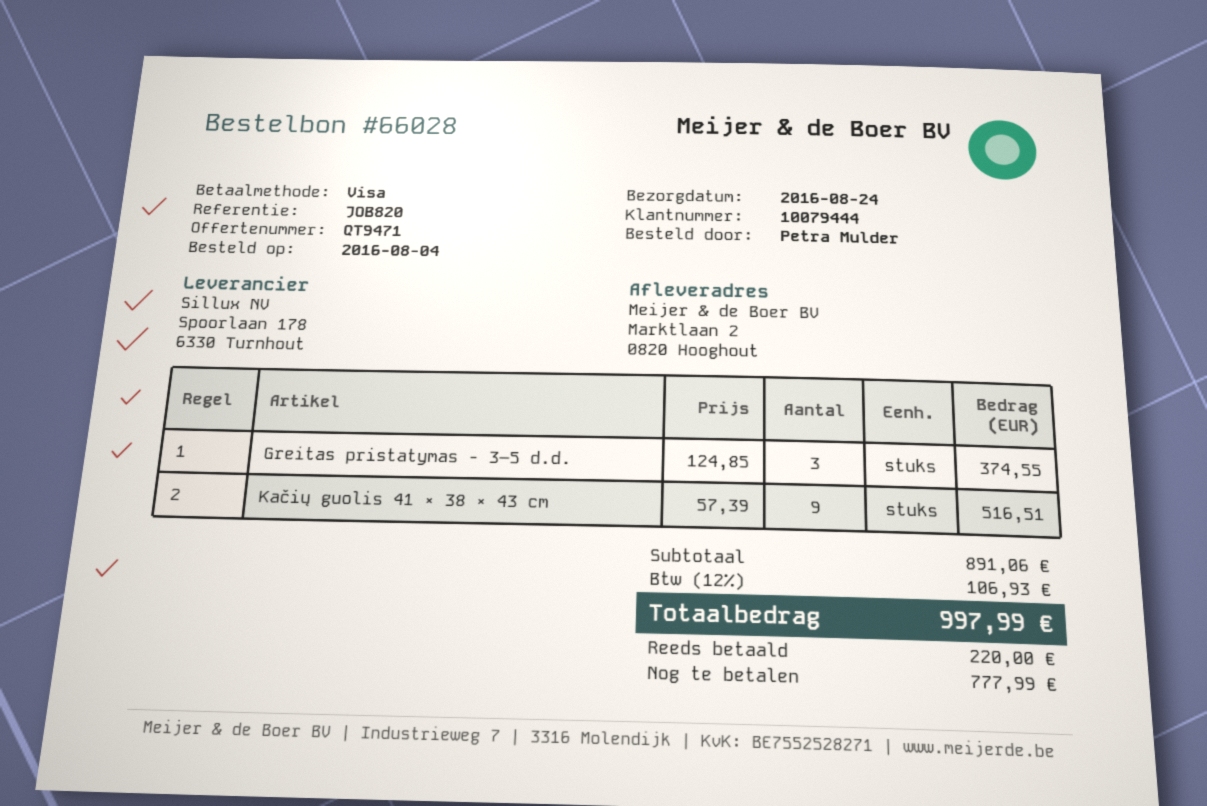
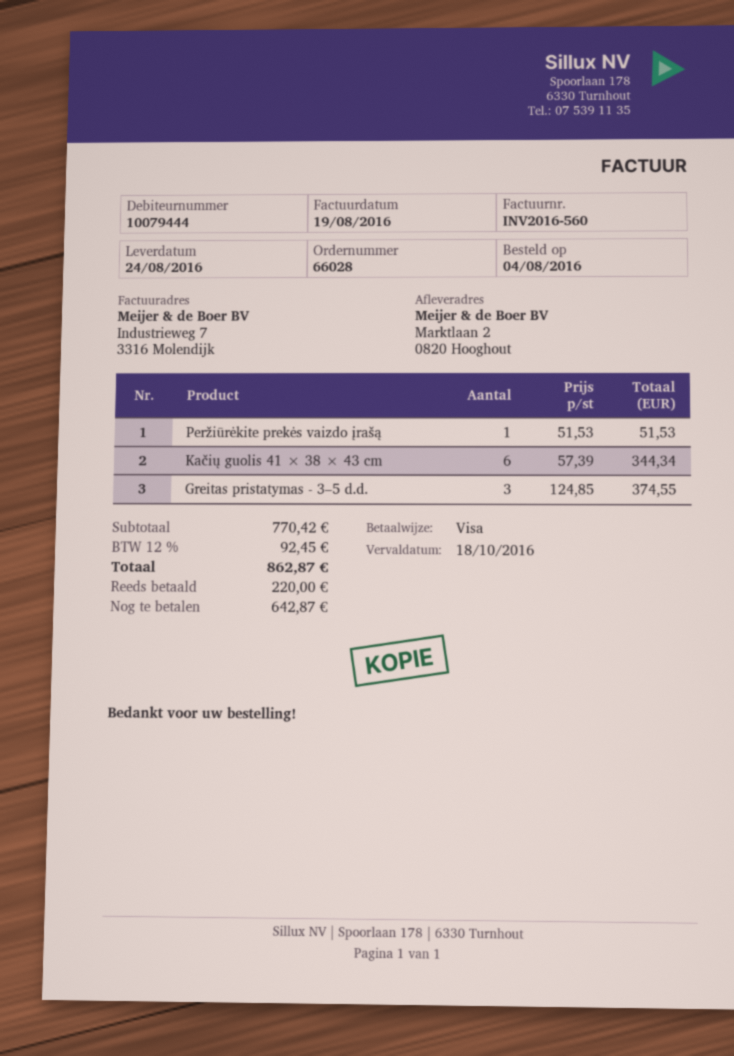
Kačių guolis 41 × 38 × 43 cm: 9 x 57.39 = 516.51 -> 6 x 57.39 = 344.34
Peržiūrėkite prekės vaizdo įrašą: none -> 1 x 51.53 = 51.53
subtotal: 891.06 -> 770.42
tax: 12% = 106.93 -> 12% = 92.45
total: 997.99 -> 862.87
balance: 777.99 -> 642.87

